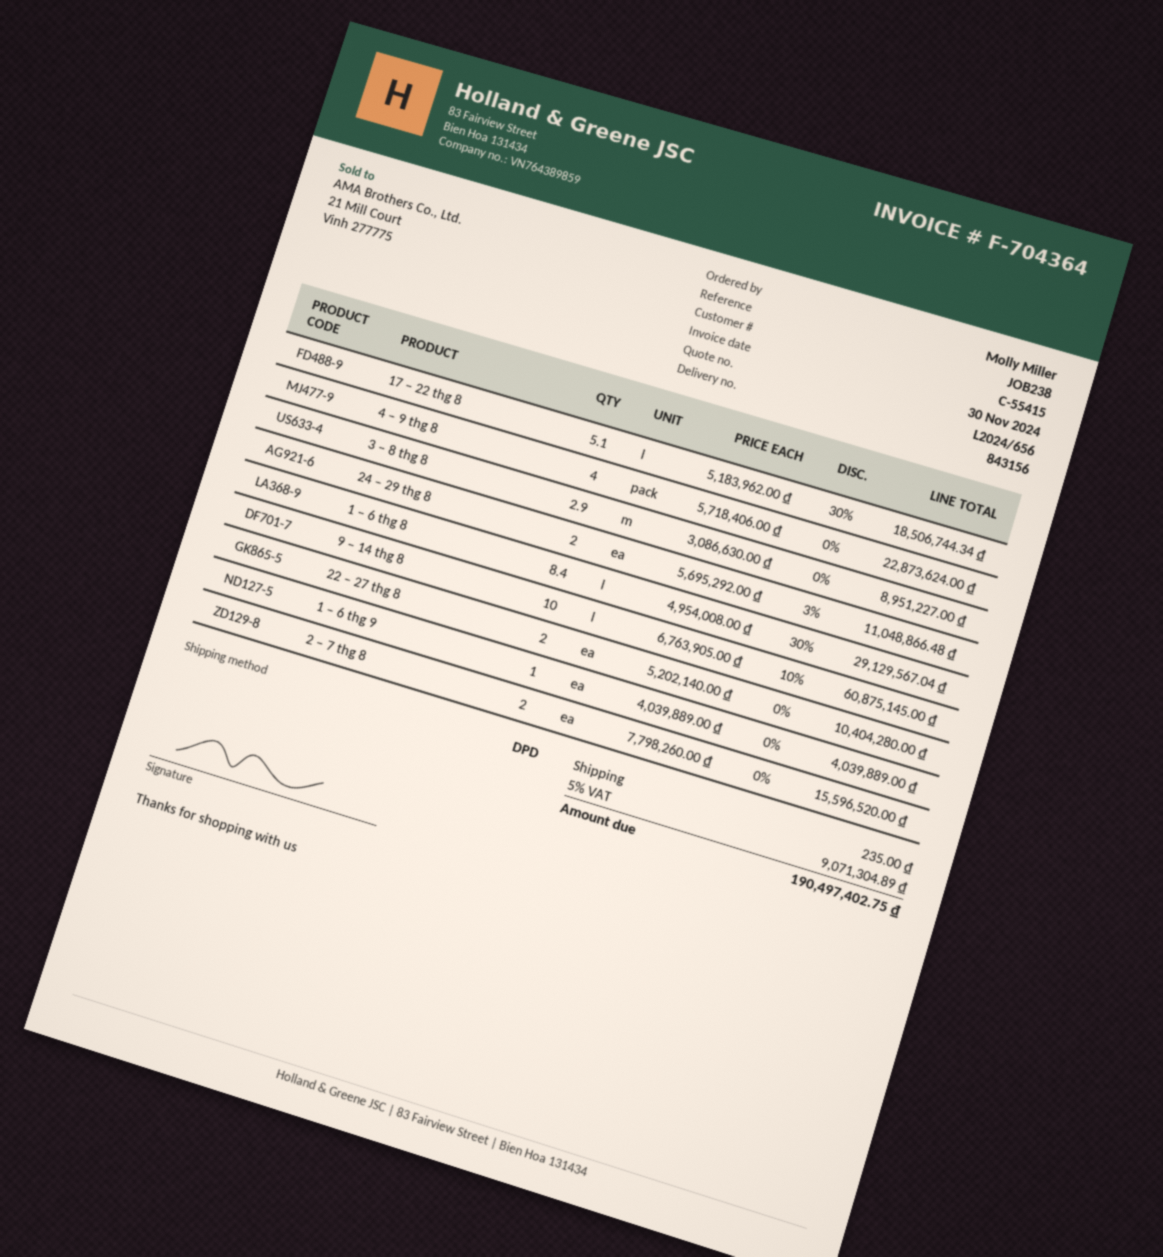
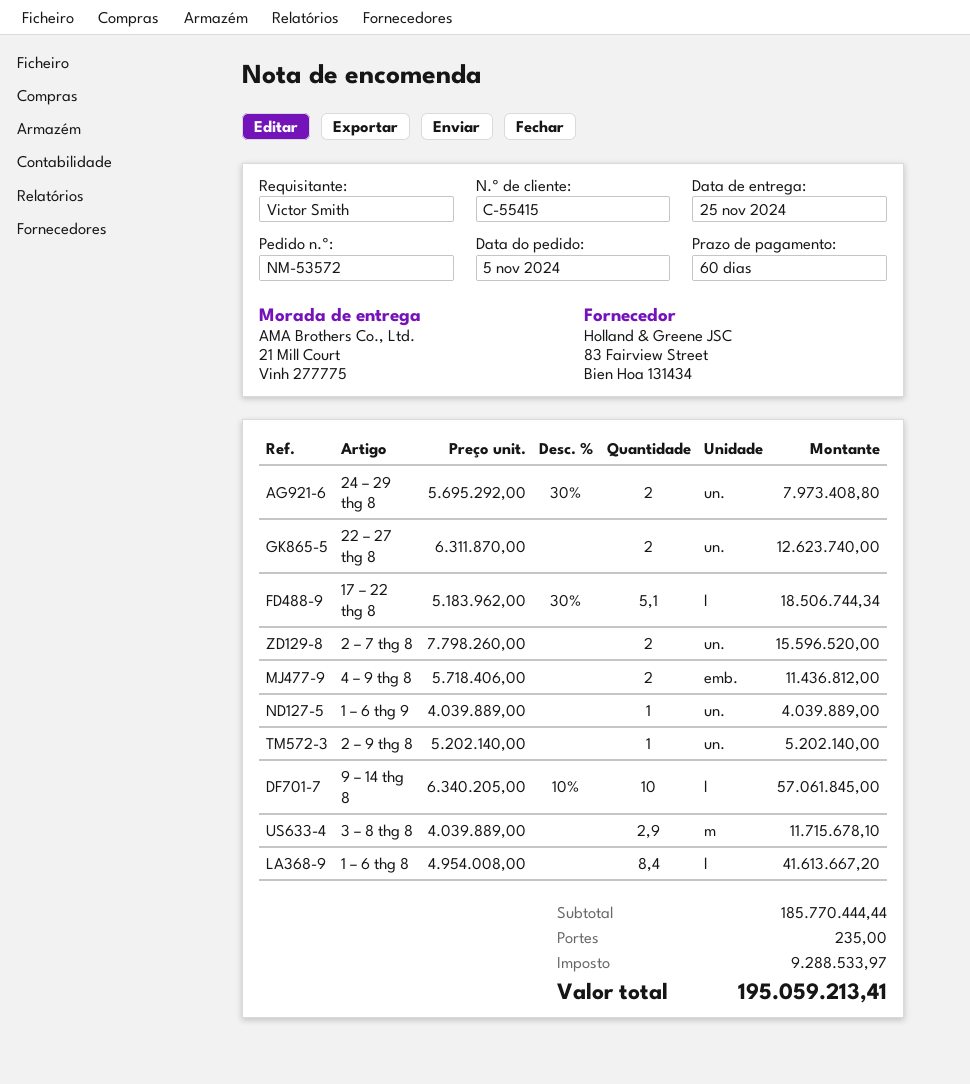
ordered by: Molly Miller -> Victor Smith
4 – 9 thg 8: 4 x 5718406.00 = 22873624.00 -> 2 x 5718406.00 = 11436812.00
3 – 8 thg 8: 2.9 x 3086630.00 = 8951227.00 -> 2.9 x 4039889.00 = 11715678.10
24 – 29 thg 8: 2 x 5695292.00 - 3% = 11048866.48 -> 2 x 5695292.00 - 30% = 7973408.80
1 – 6 thg 8: 8.4 x 4954008.00 - 30% = 29129567.04 -> 8.4 x 4954008.00 = 41613667.20
9 – 14 thg 8: 10 x 6763905.00 - 10% = 60875145.00 -> 10 x 6340205.00 - 10% = 57061845.00
22 – 27 thg 8: 2 x 5202140.00 = 10404280.00 -> 2 x 6311870.00 = 12623740.00
2 – 9 thg 8: none -> 1 x 5202140.00 = 5202140.00
tax: 9071304.89 -> 9288533.97
total: 190497402.75 -> 195059213.41

